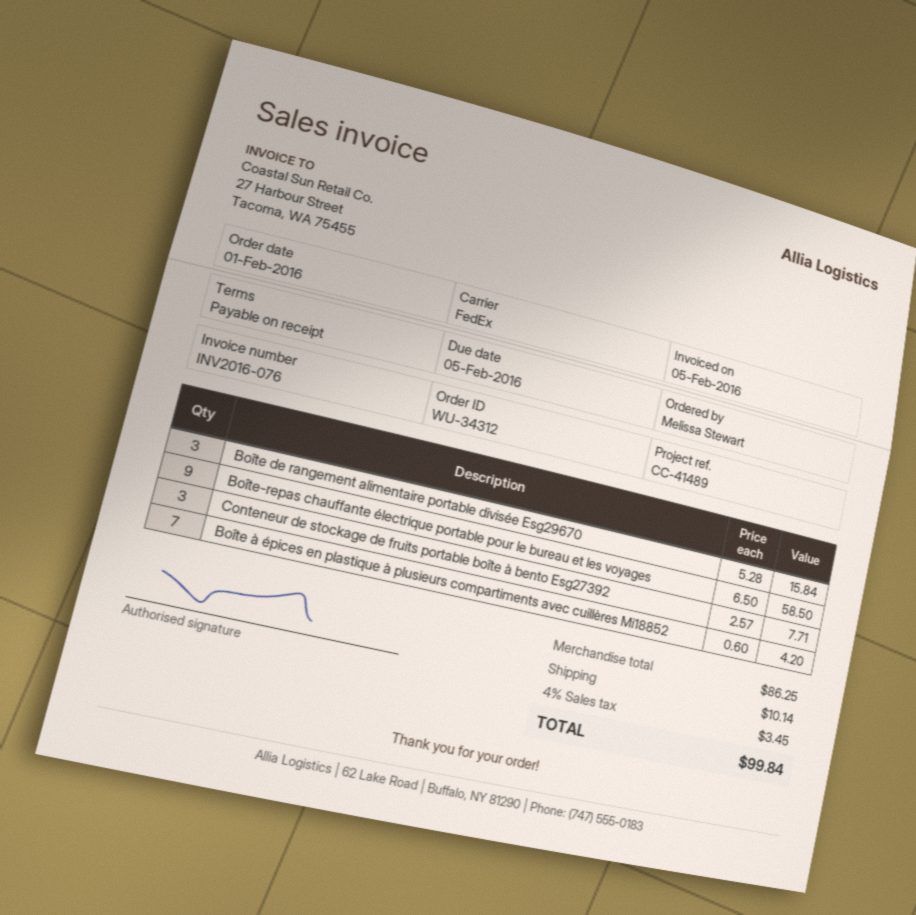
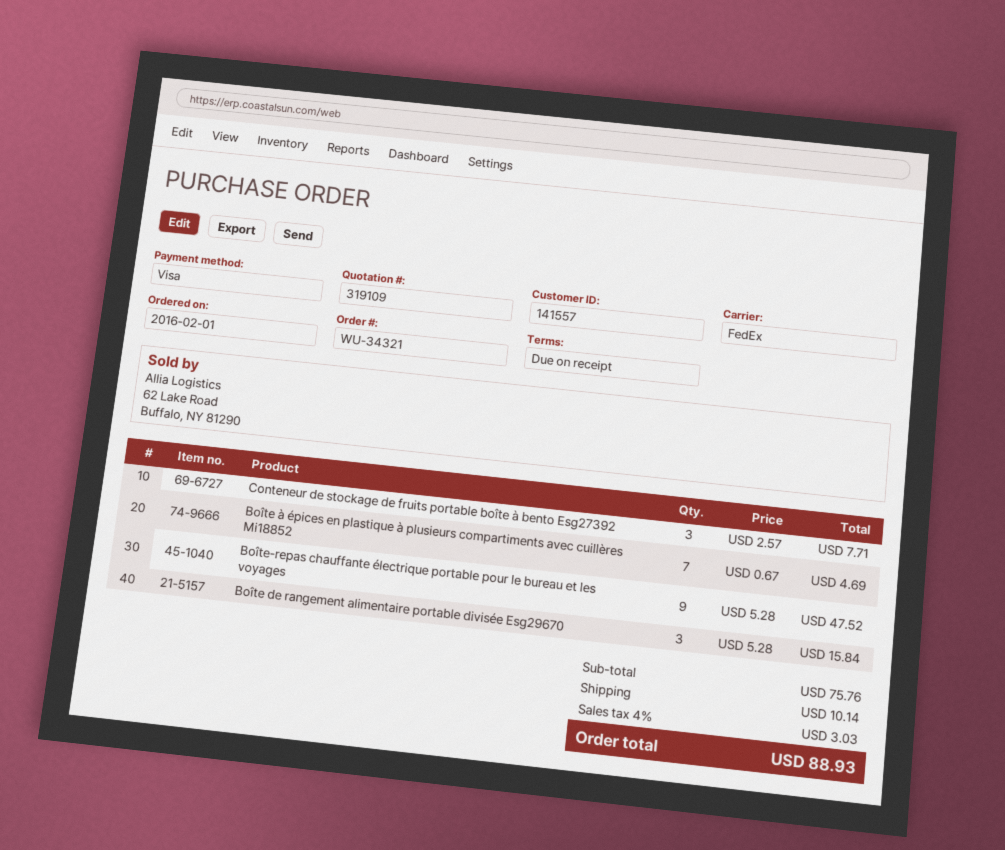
order number: WU-34312 -> WU-34321
Boîte-repas chauffante électrique portable pour le bureau et les voyages: 9 x 6.50 = 58.50 -> 9 x 5.28 = 47.52
Boîte à épices en plastique à plusieurs compartiments avec cuillères Mi18852: 7 x 0.60 = 4.20 -> 7 x 0.67 = 4.69
subtotal: 86.25 -> 75.76
tax: 4% = 3.45 -> 4% = 3.03
total: 99.84 -> 88.93

